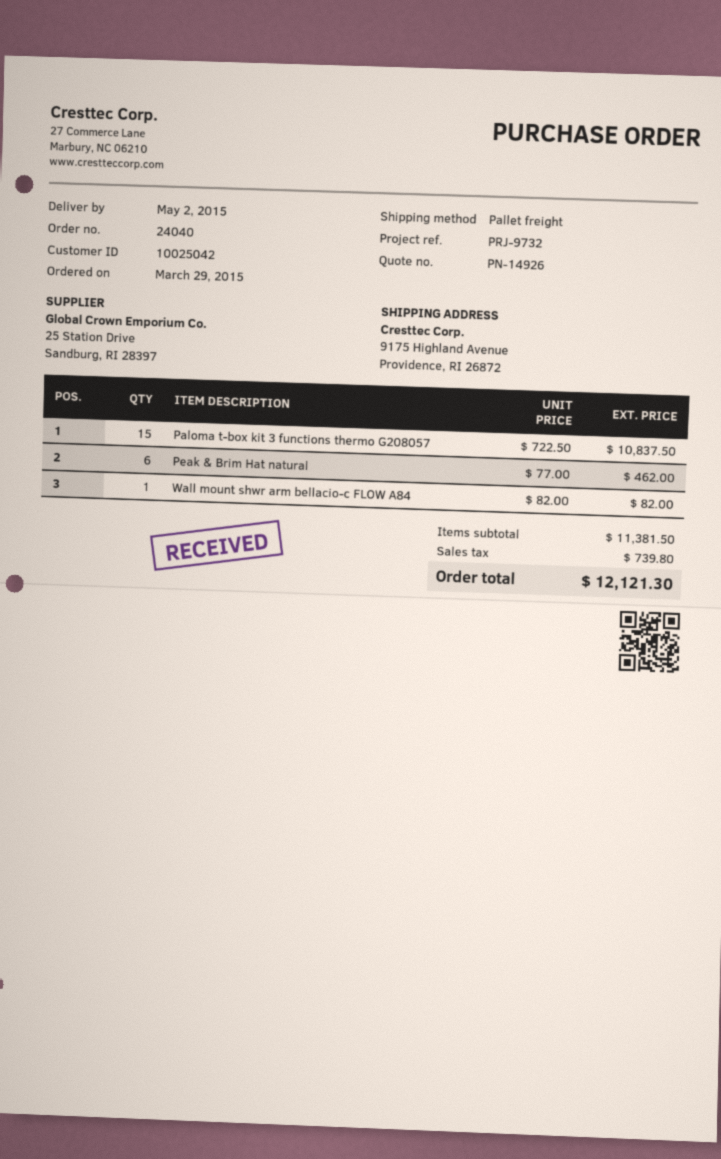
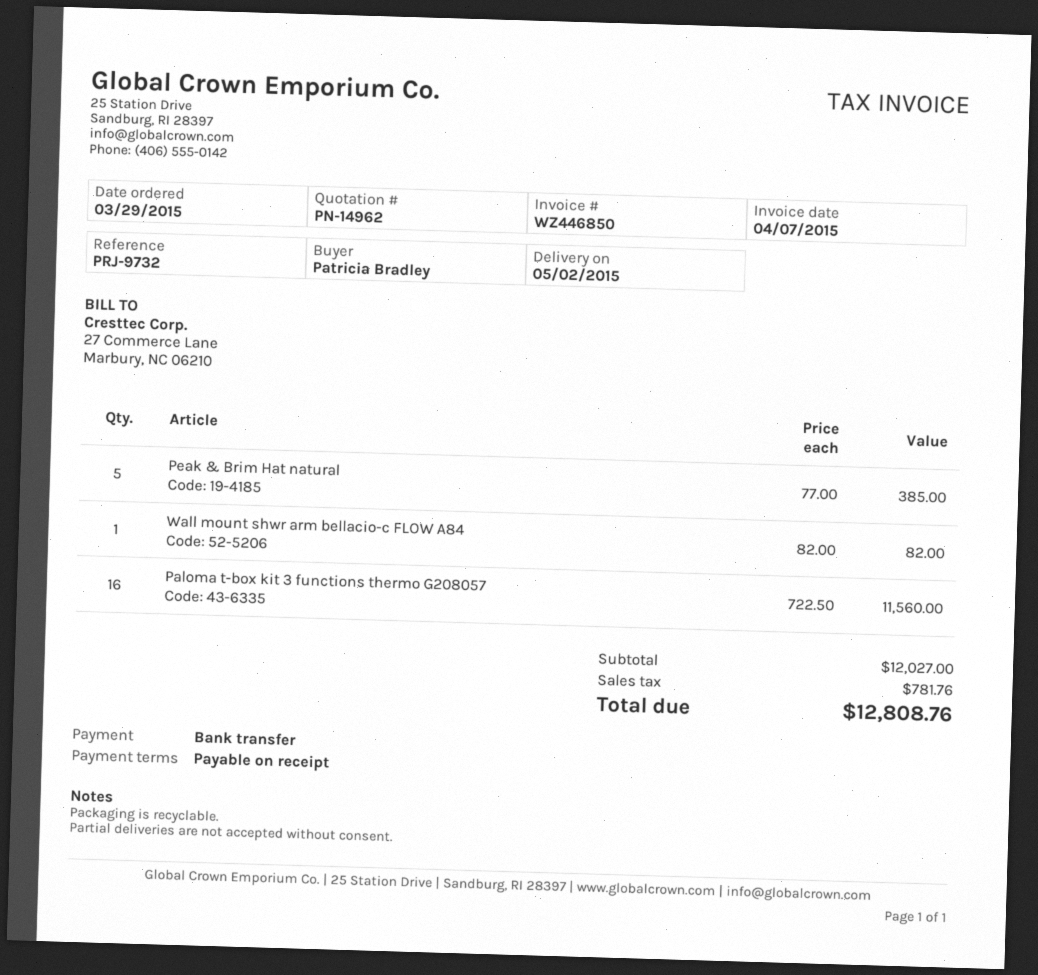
quote number: PN-14926 -> PN-14962
Paloma t-box kit 3 functions thermo G208057: 15 x 722.50 = 10837.50 -> 16 x 722.50 = 11560.00
Peak & Brim Hat natural: 6 x 77.00 = 462.00 -> 5 x 77.00 = 385.00
subtotal: 11381.50 -> 12027.00
tax: 739.80 -> 781.76
total: 12121.30 -> 12808.76

